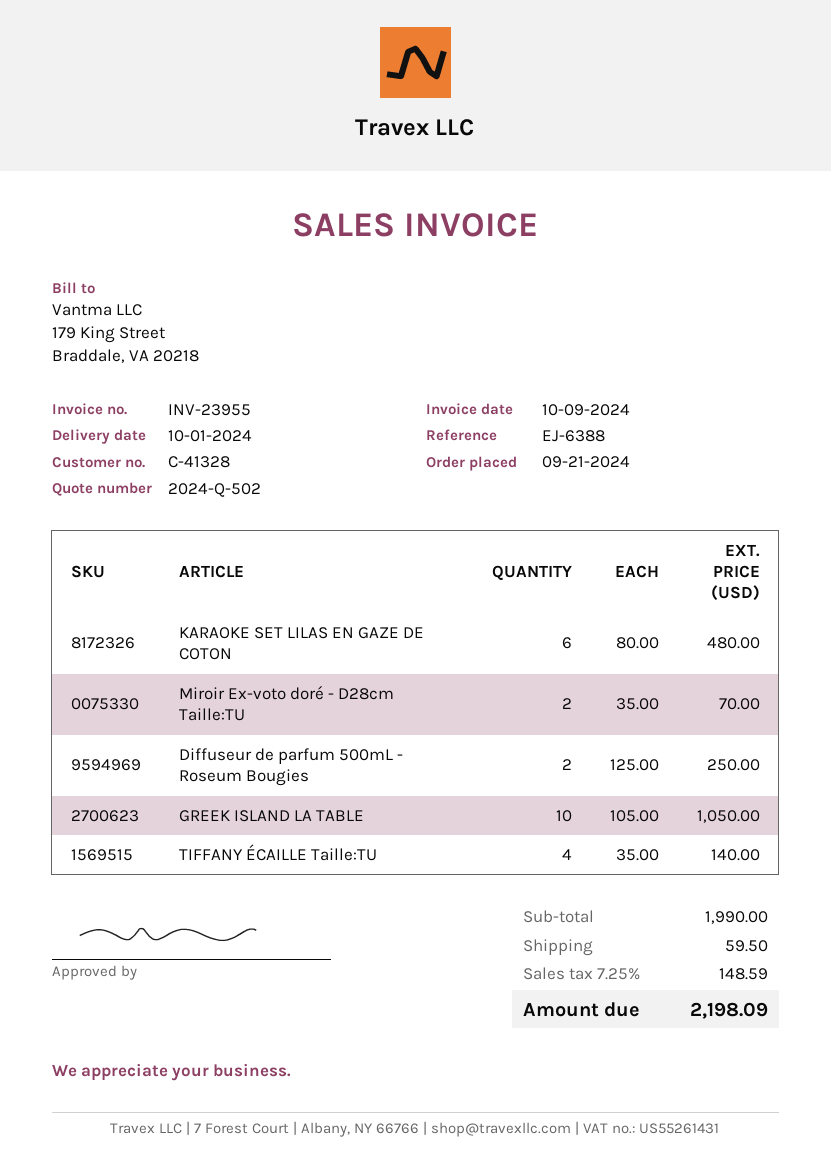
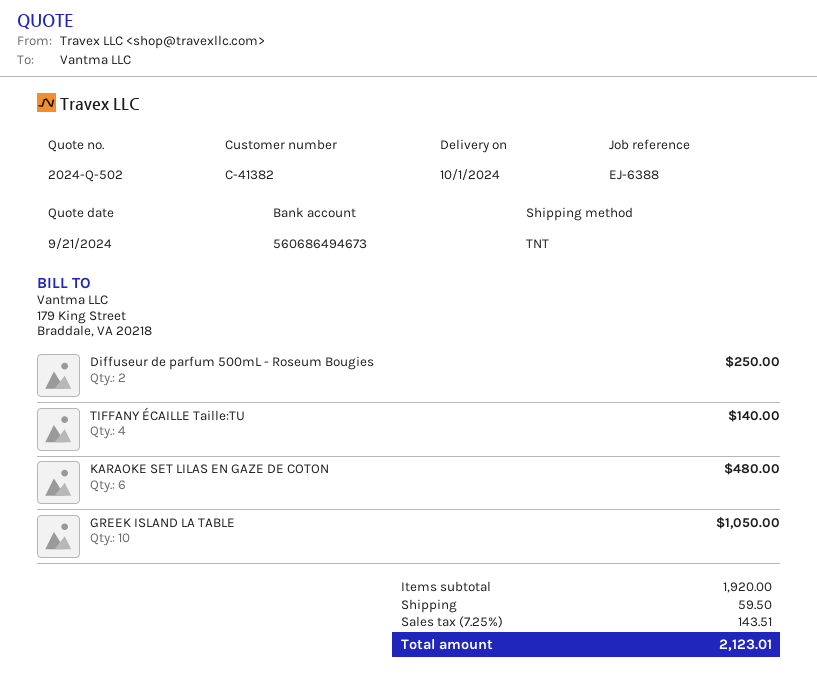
customer number: C-41328 -> C-41382
Miroir Ex-voto doré - D28cm Taille:TU: 2 for 70.00 -> none
subtotal: 1990.00 -> 1920.00
tax: 7.25% = 148.59 -> 7.25% = 143.51
total: 2198.09 -> 2123.01

